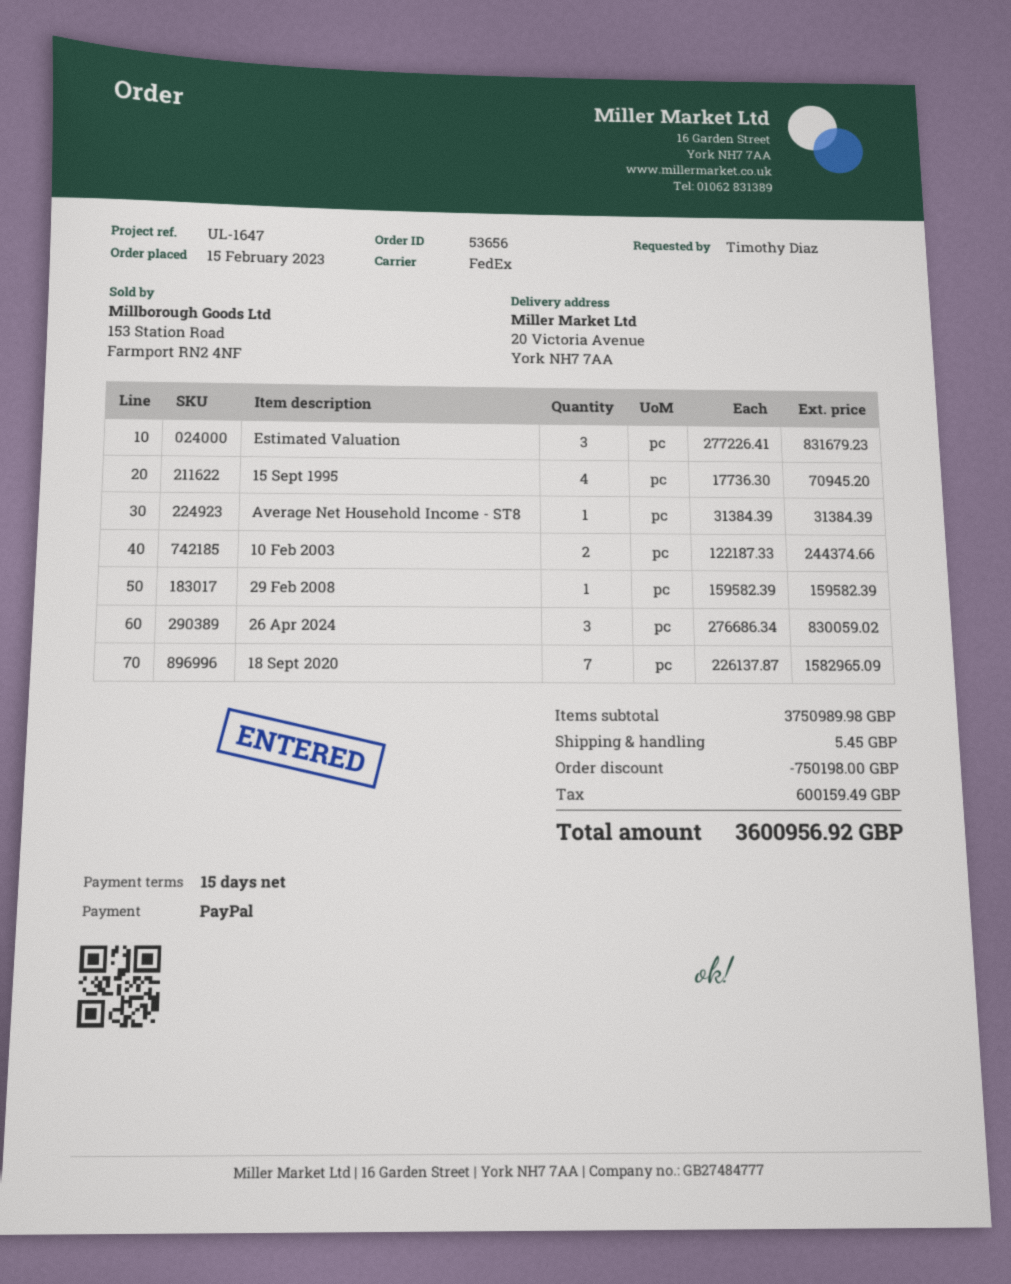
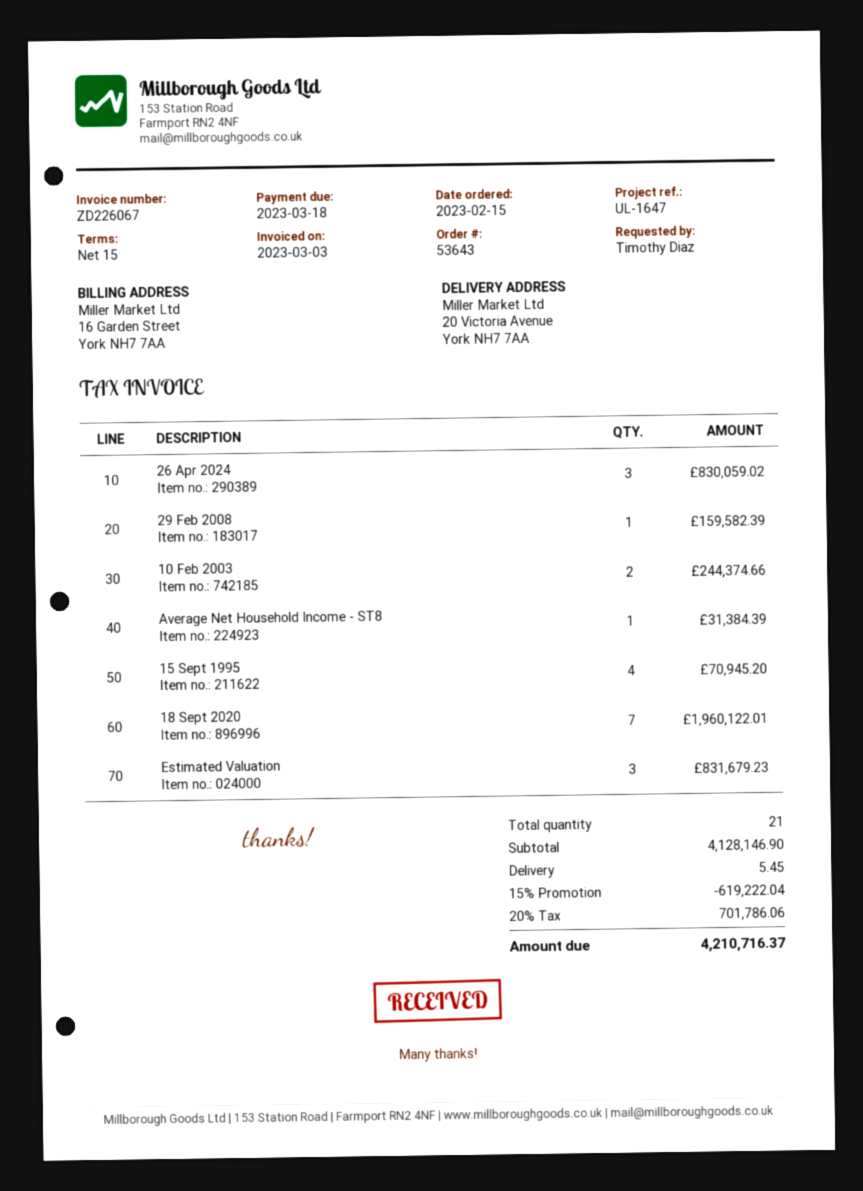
order number: 53656 -> 53643
18 Sept 2020: 7 for 1582965.09 -> 7 for 1960122.01
subtotal: 3750989.98 -> 4128146.90
discount: 750198.00 -> 619222.04
tax: 600159.49 -> 701786.06
total: 3600956.92 -> 4210716.37

